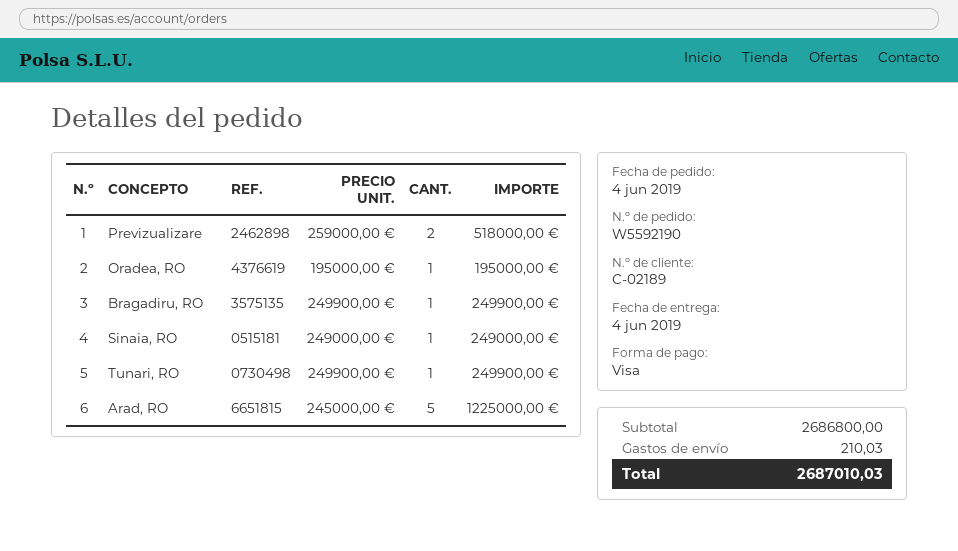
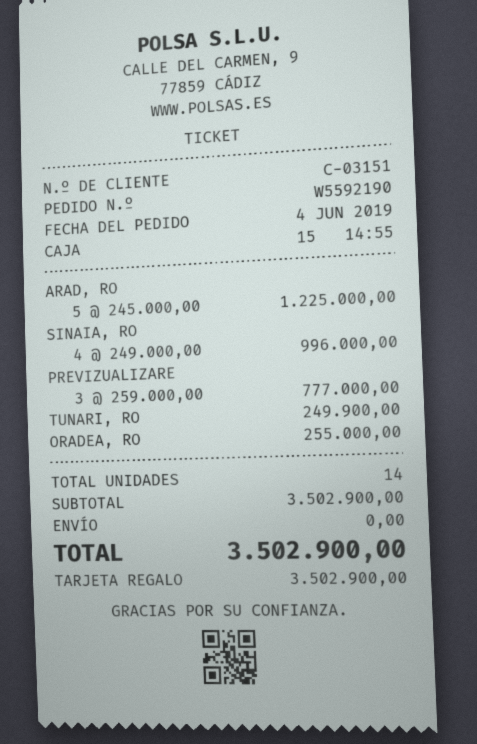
customer number: C-02189 -> C-03151
payment method: Visa -> gift card
Previzualizare: 2 x 259000.00 = 518000.00 -> 3 x 259000.00 = 777000.00
Oradea, RO: 1 x 195000.00 = 195000.00 -> 1 x 255000.00 = 255000.00
Bragadiru, RO: 1 x 249900.00 = 249900.00 -> none
Sinaia, RO: 1 x 249000.00 = 249000.00 -> 4 x 249000.00 = 996000.00
subtotal: 2686800.00 -> 3502900.00
shipping: 210.03 -> 0.00
total: 2687010.03 -> 3502900.00

